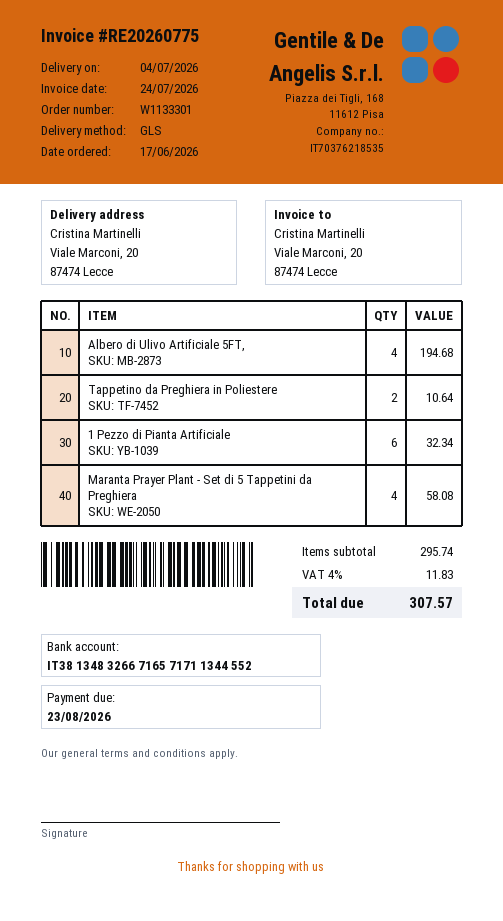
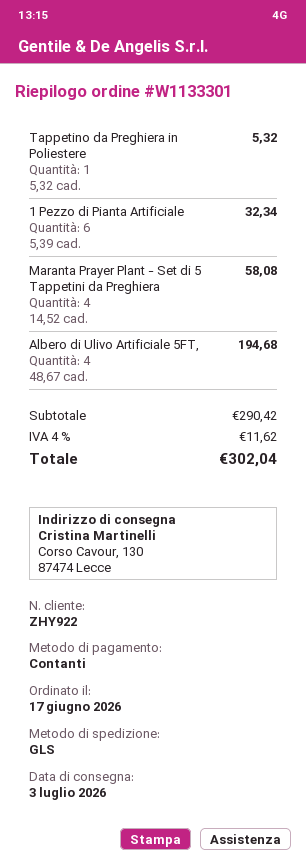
delivery date: 2026-07-04 -> 2026-07-03
ship to: Viale Marconi, 20, 87474 Lecce -> Corso Cavour, 130, 87474 Lecce
Tappetino da Preghiera in Poliestere: 2 for 10.64 -> 1 for 5.32
subtotal: 295.74 -> 290.42
tax: 4% = 11.83 -> 4% = 11.62
total: 307.57 -> 302.04

